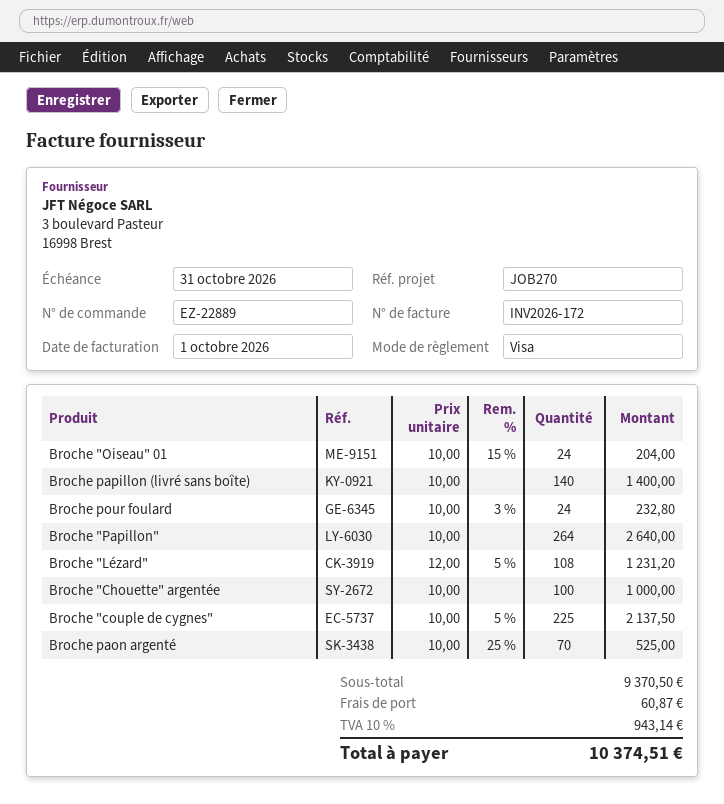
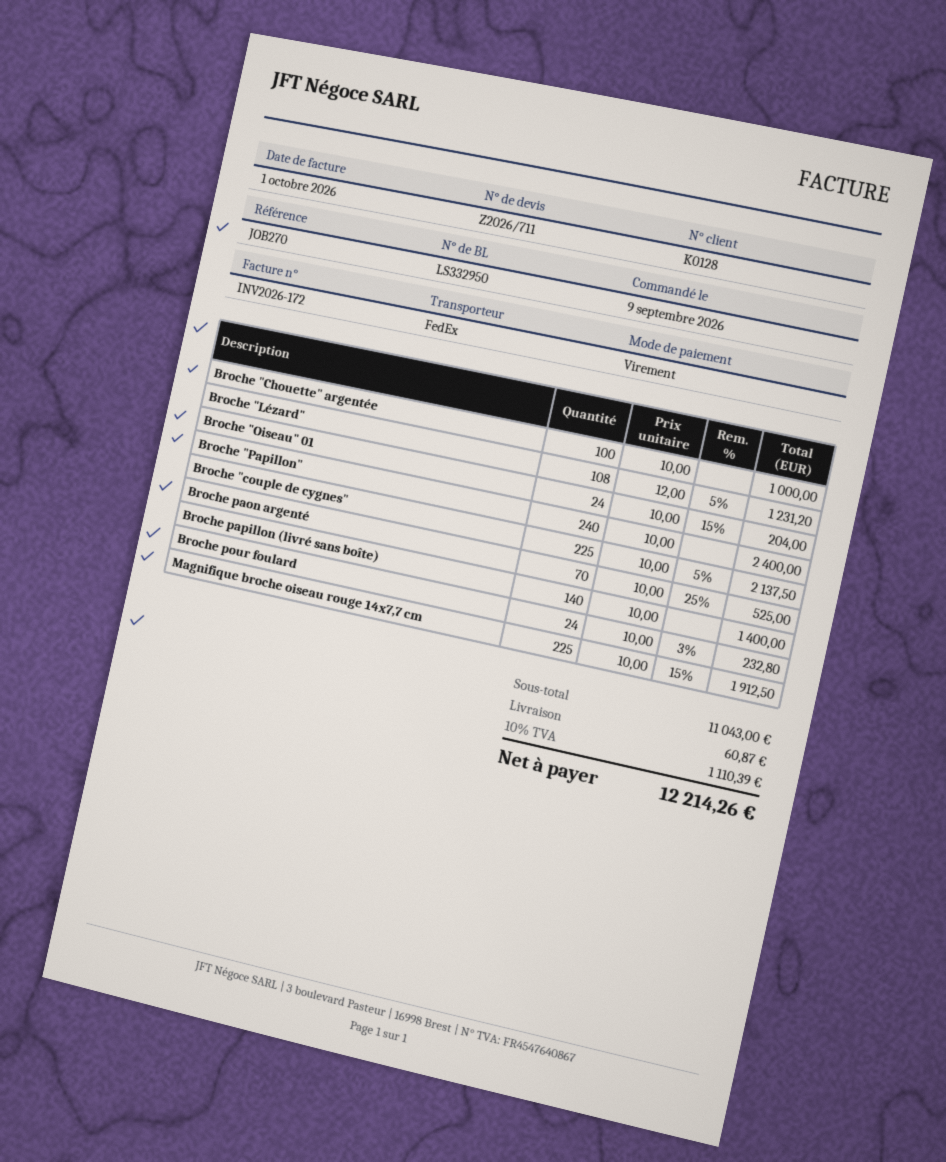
payment method: Visa -> bank transfer
Broche "Papillon": 264 x 10.00 = 2640.00 -> 240 x 10.00 = 2400.00
Magnifique broche oiseau rouge 14x7,7 cm: none -> 225 x 10.00 - 15% = 1912.50
subtotal: 9370.50 -> 11043.00
tax: 10% = 943.14 -> 10% = 1110.39
total: 10374.51 -> 12214.26

